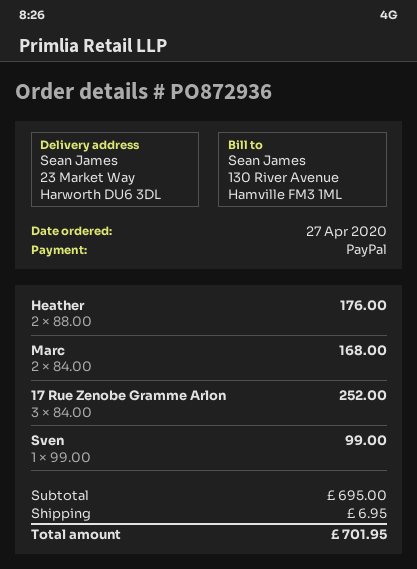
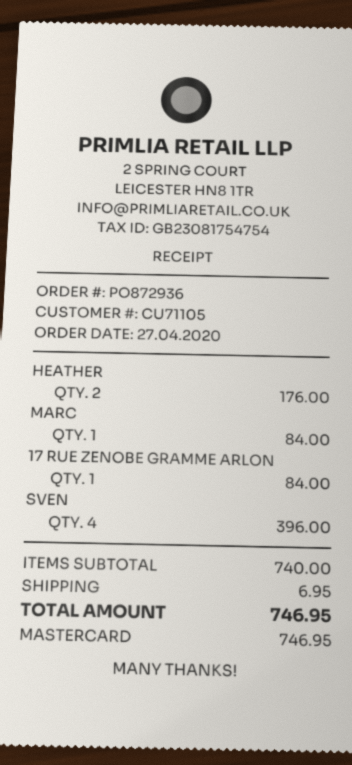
payment method: PayPal -> Mastercard
Marc: 2 for 168.00 -> 1 for 84.00
17 Rue Zenobe Gramme Arlon: 3 for 252.00 -> 1 for 84.00
Sven: 1 for 99.00 -> 4 for 396.00
subtotal: 695.00 -> 740.00
total: 701.95 -> 746.95

